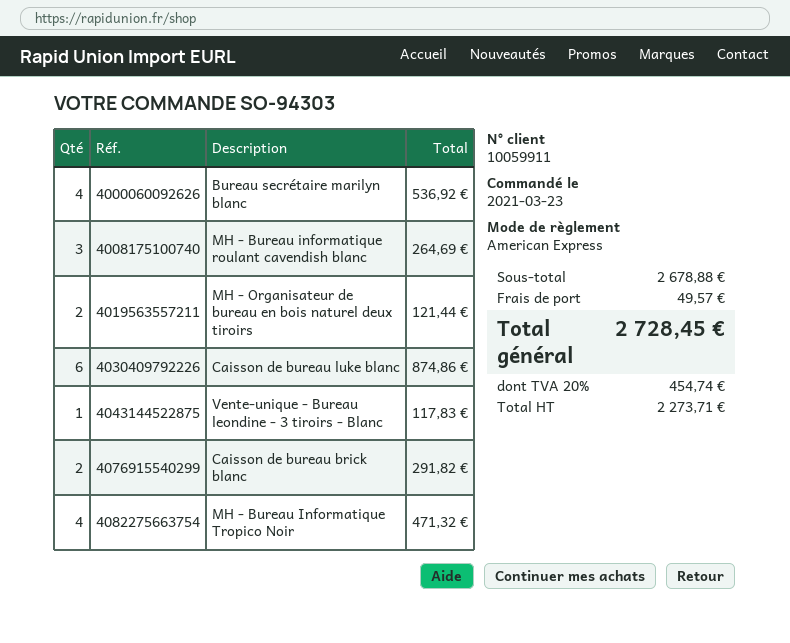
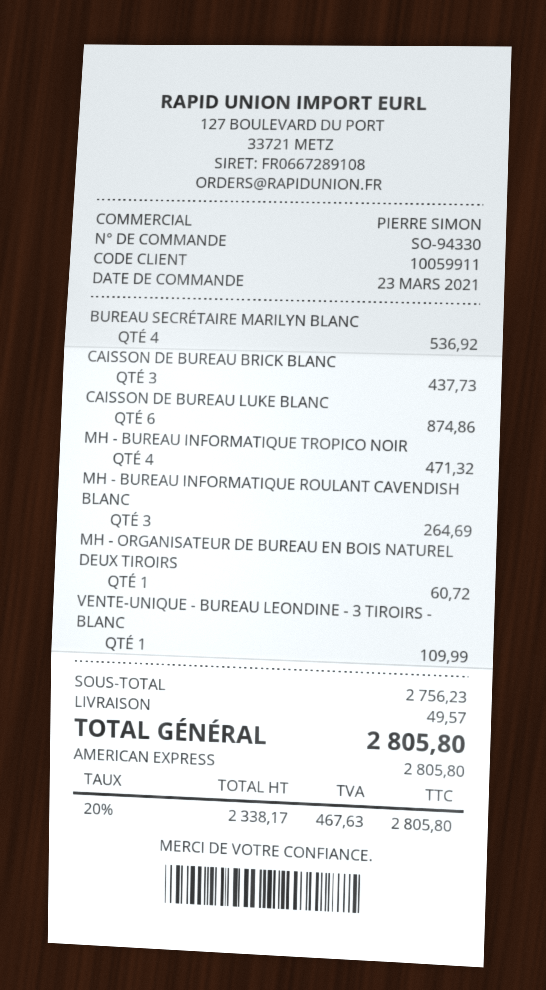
order number: SO-94303 -> SO-94330
MH - Organisateur de bureau en bois naturel deux tiroirs: 2 for 121.44 -> 1 for 60.72
Vente-unique - Bureau leondine - 3 tiroirs - Blanc: 1 for 117.83 -> 1 for 109.99
Caisson de bureau brick blanc: 2 for 291.82 -> 3 for 437.73
subtotal: 2678.88 -> 2756.23
net: 2273.71 -> 2338.17
tax: 20% = 454.74 -> 20% = 467.63
total: 2728.45 -> 2805.80

